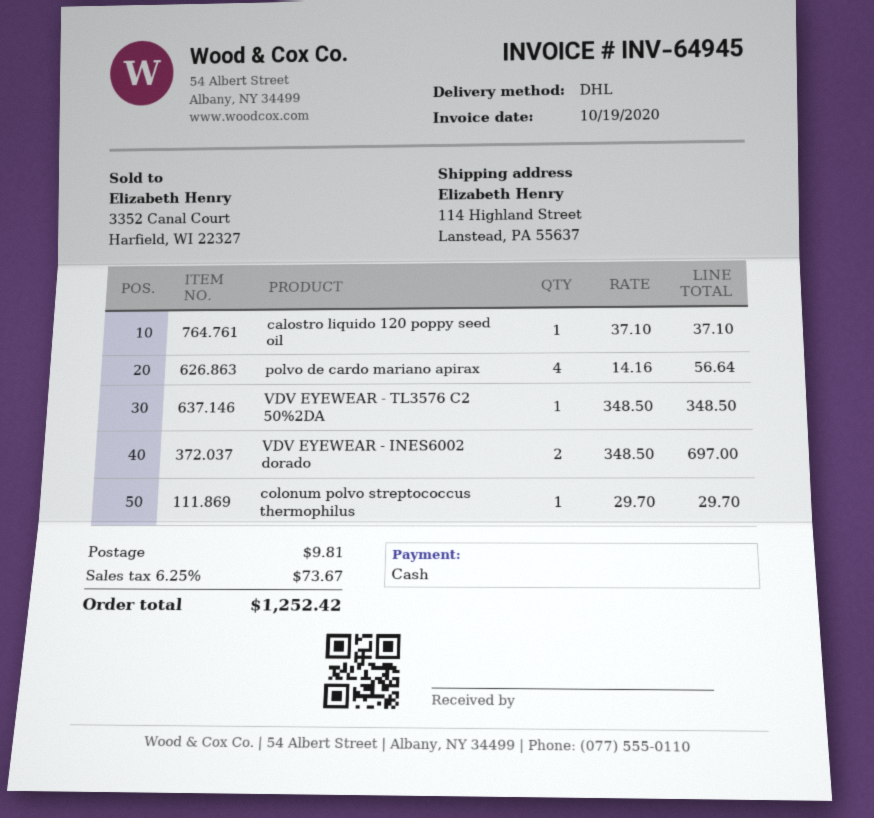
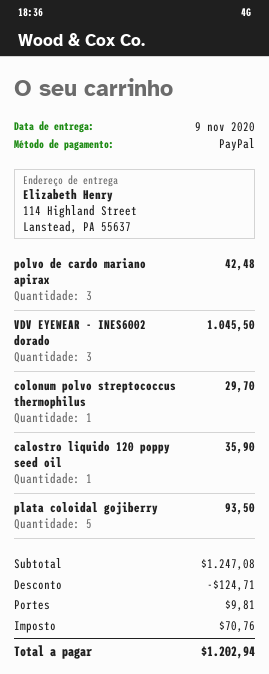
payment method: cash -> PayPal
calostro liquido 120 poppy seed oil: 1 for 37.10 -> 1 for 35.90
polvo de cardo mariano apirax: 4 for 56.64 -> 3 for 42.48
VDV EYEWEAR - TL3576 C2 50%2DA: 1 for 348.50 -> none
VDV EYEWEAR - INES6002 dorado: 2 for 697.00 -> 3 for 1045.50
plata coloidal gojiberry: none -> 5 for 93.50
discount: none -> 124.71
tax: 73.67 -> 70.76
total: 1252.42 -> 1202.94

